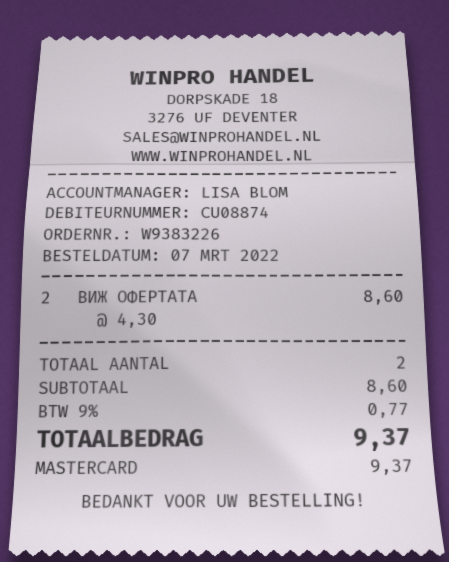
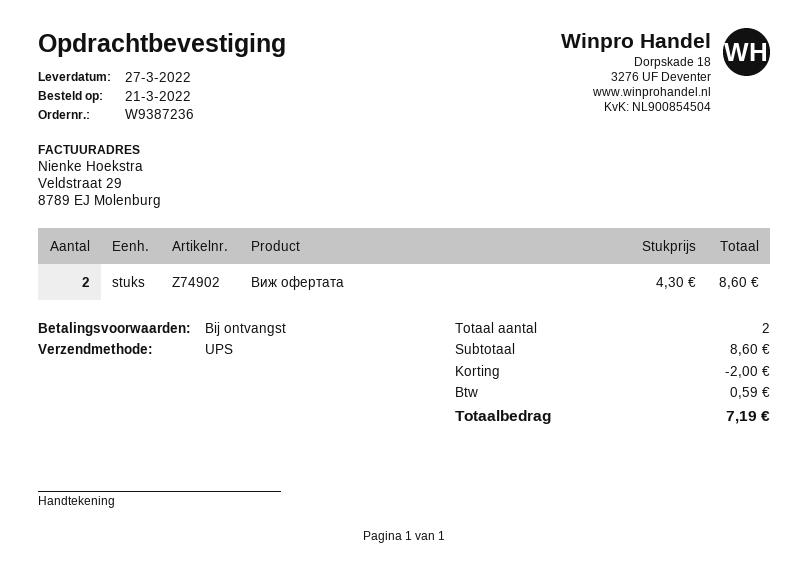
order number: W9383226 -> W9387236
order date: 2022-03-07 -> 2022-03-21
discount: none -> 2.00
tax: 0.77 -> 0.59
total: 9.37 -> 7.19

